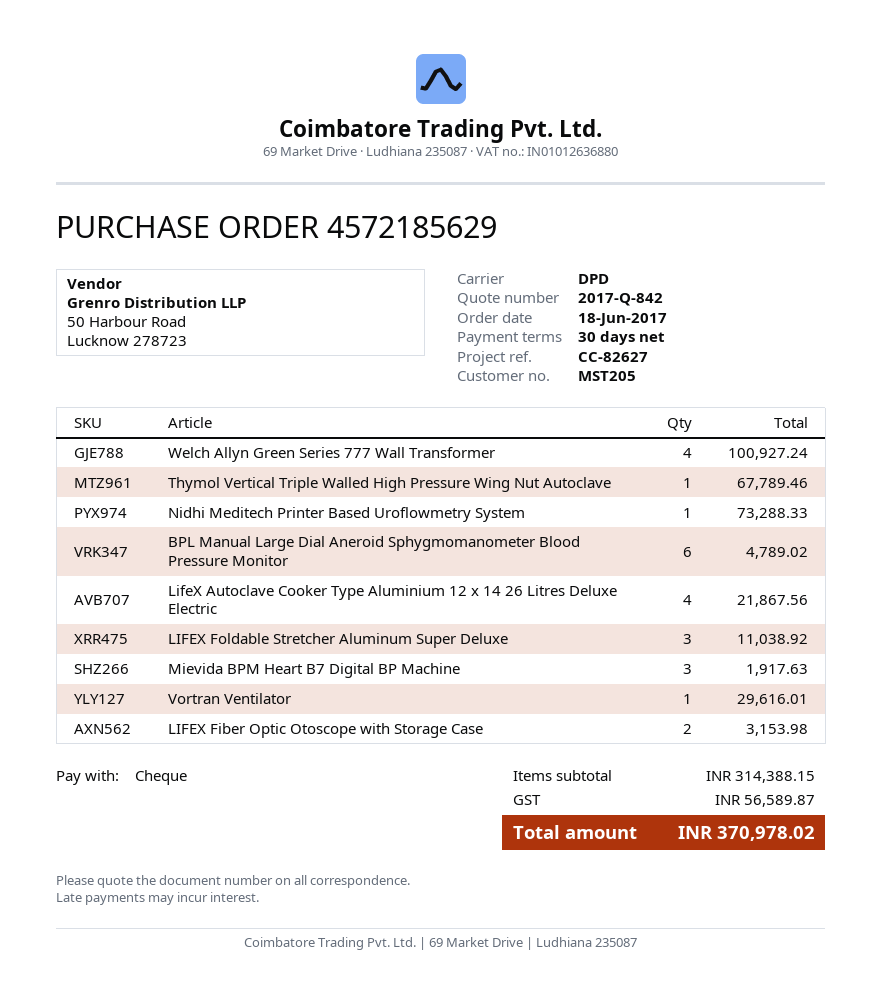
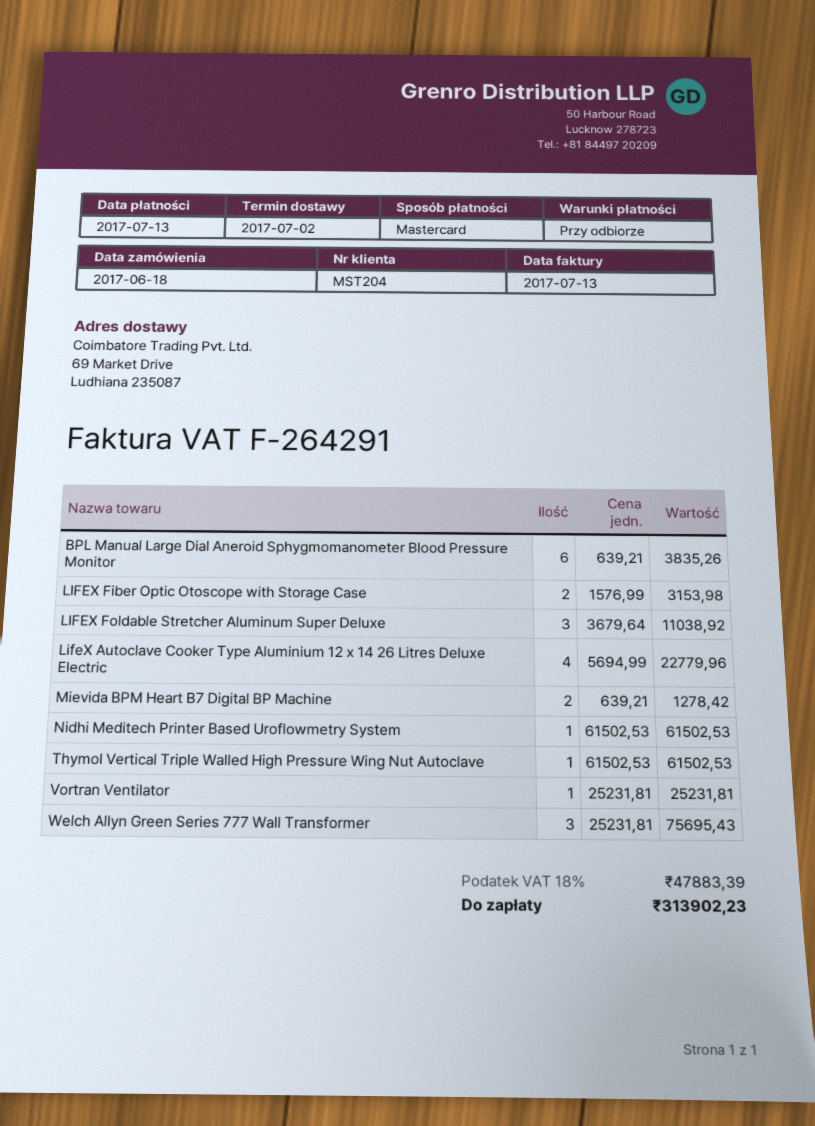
payment terms: 30 days -> on receipt
customer number: MST205 -> MST204
payment method: cheque -> Mastercard
Welch Allyn Green Series 777 Wall Transformer: 4 for 100927.24 -> 3 for 75695.43
Thymol Vertical Triple Walled High Pressure Wing Nut Autoclave: 1 for 67789.46 -> 1 for 61502.53
Nidhi Meditech Printer Based Uroflowmetry System: 1 for 73288.33 -> 1 for 61502.53
BPL Manual Large Dial Aneroid Sphygmomanometer Blood Pressure Monitor: 6 for 4789.02 -> 6 for 3835.26
LifeX Autoclave Cooker Type Aluminium 12 x 14 26 Litres Deluxe Electric: 4 for 21867.56 -> 4 for 22779.96
Mievida BPM Heart B7 Digital BP Machine: 3 for 1917.63 -> 2 for 1278.42
Vortran Ventilator: 1 for 29616.01 -> 1 for 25231.81
tax: 56589.87 -> 47883.39
total: 370978.02 -> 313902.23

